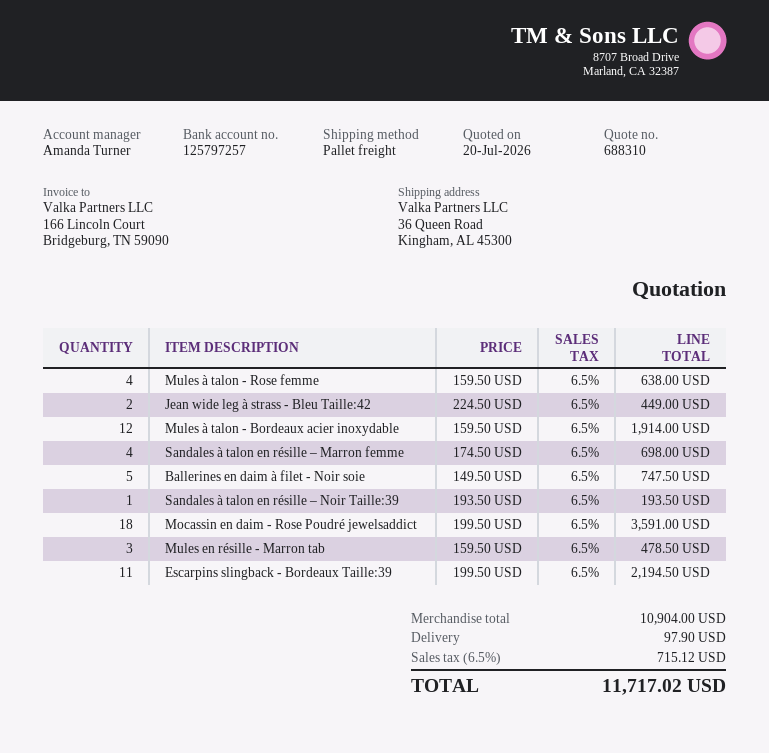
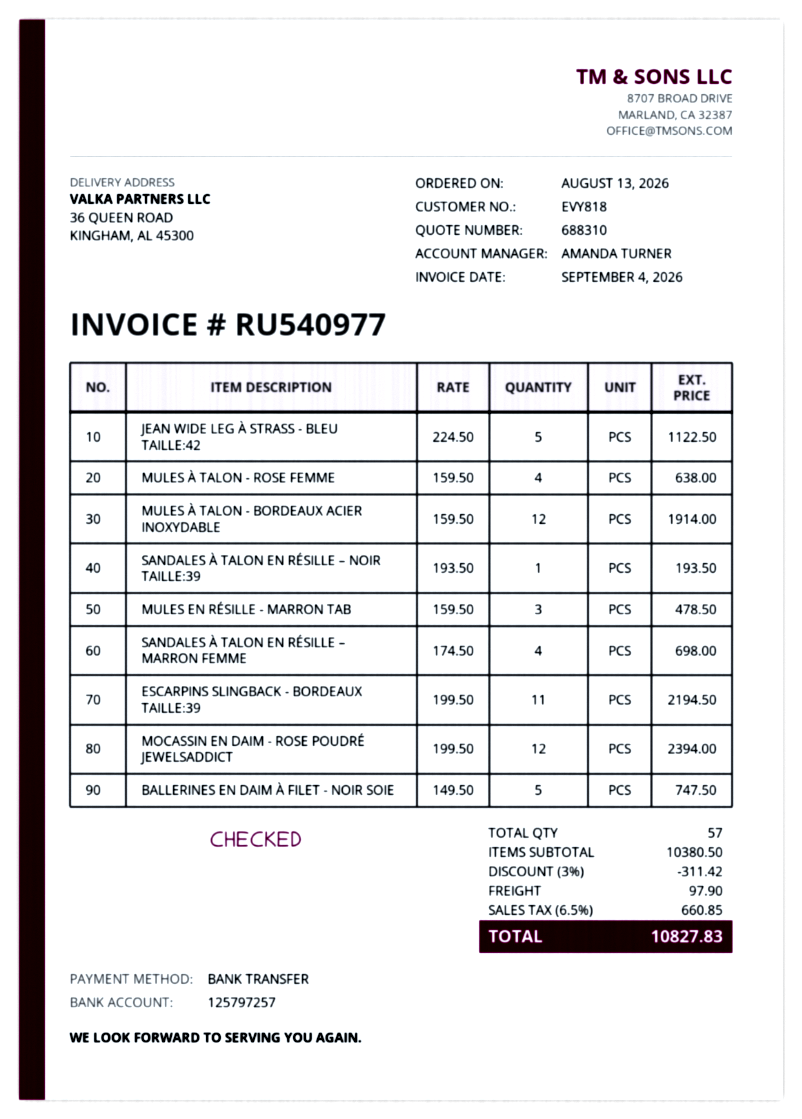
Jean wide leg à strass - Bleu Taille:42: 2 x 224.50 = 449.00 -> 5 x 224.50 = 1122.50
Mocassin en daim - Rose Poudré jewelsaddict: 18 x 199.50 = 3591.00 -> 12 x 199.50 = 2394.00
subtotal: 10904.00 -> 10380.50
discount: none -> 3% = 311.42
tax: 6.5% = 715.12 -> 6.5% = 660.85
total: 11717.02 -> 10827.83

